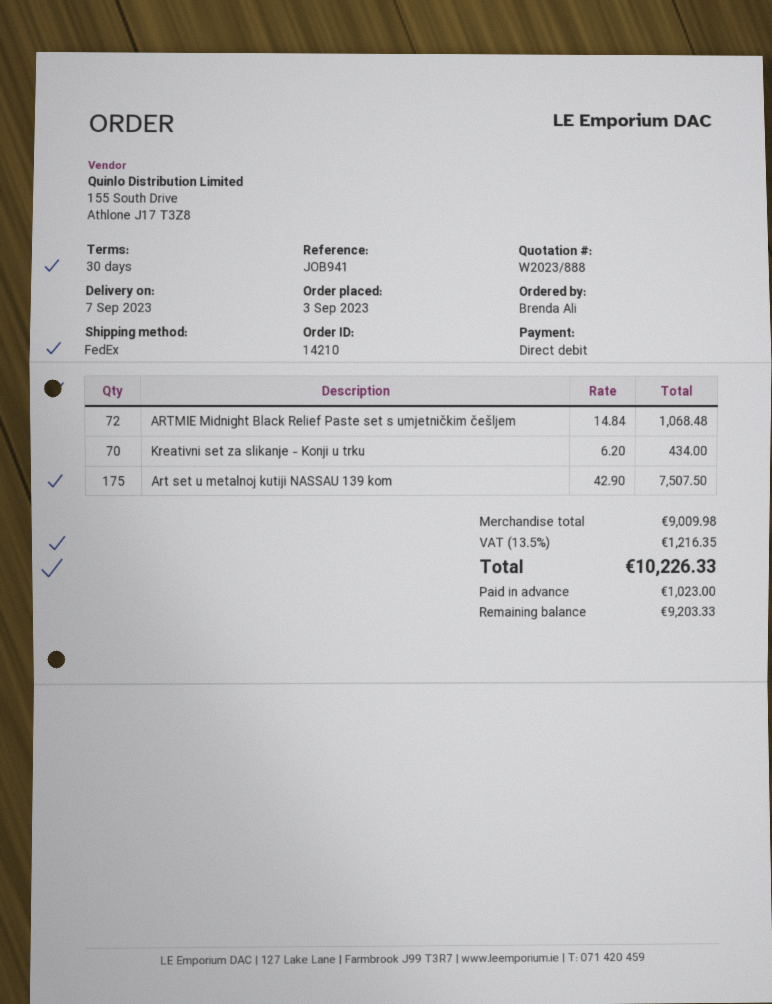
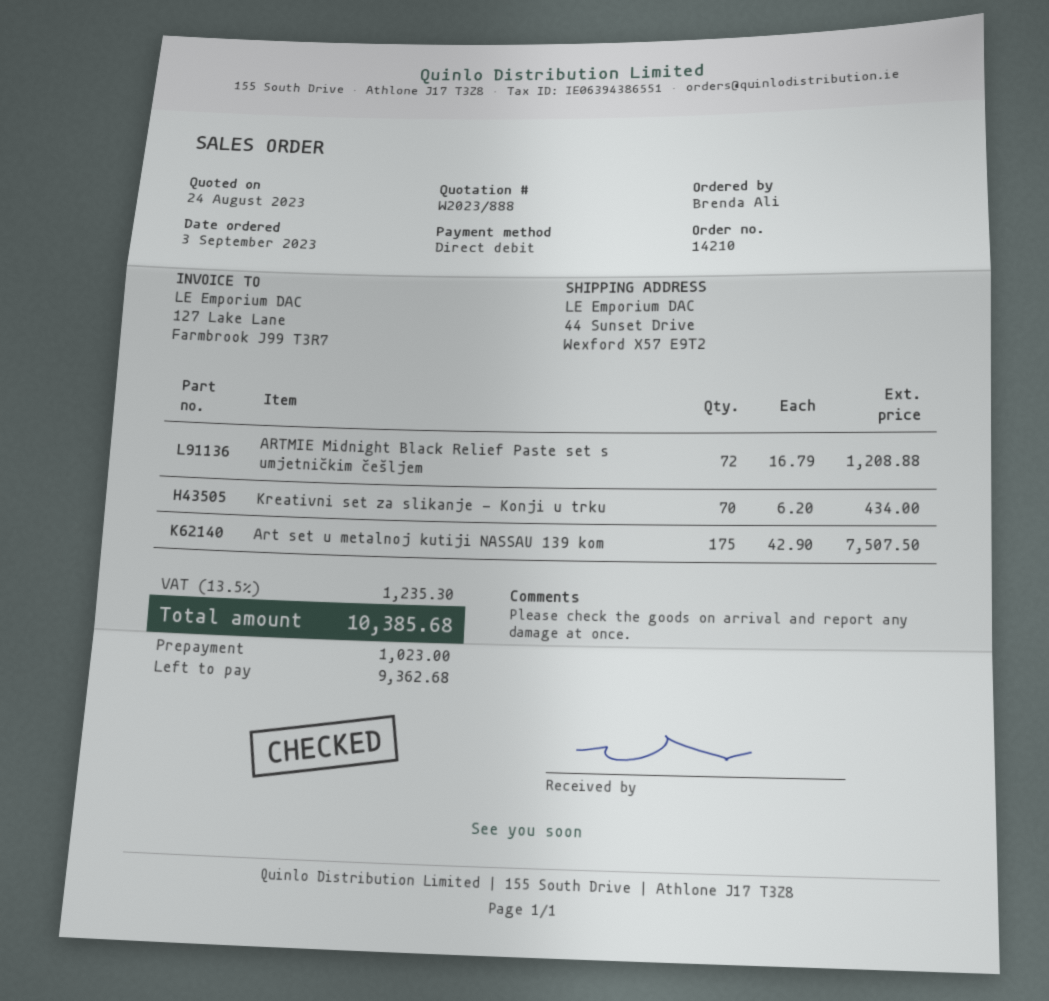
ARTMIE Midnight Black Relief Paste set s umjetničkim češljem: 72 x 14.84 = 1068.48 -> 72 x 16.79 = 1208.88
tax: 13.5% = 1216.35 -> 13.5% = 1235.30
total: 10226.33 -> 10385.68
balance: 9203.33 -> 9362.68

